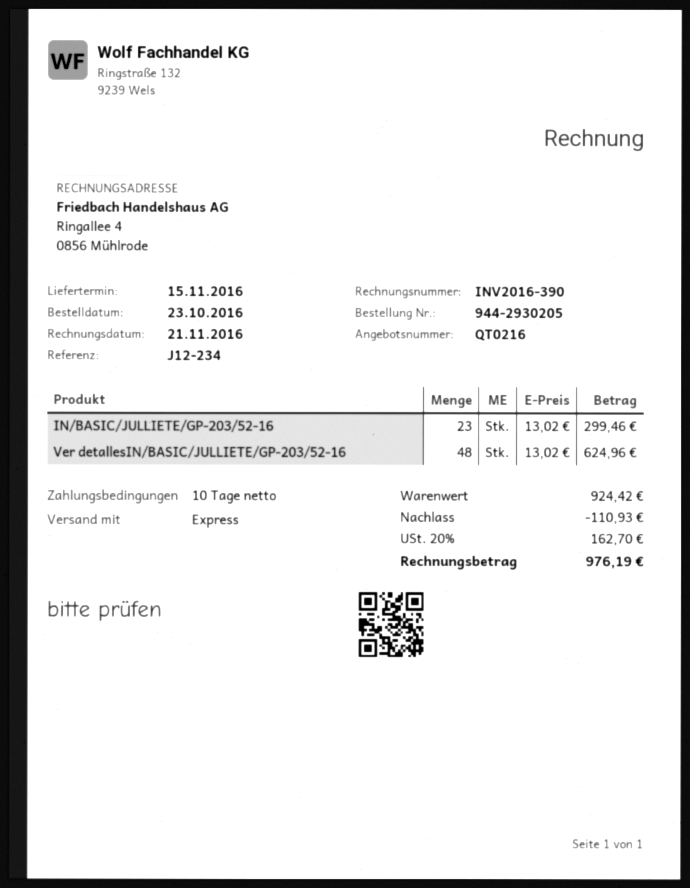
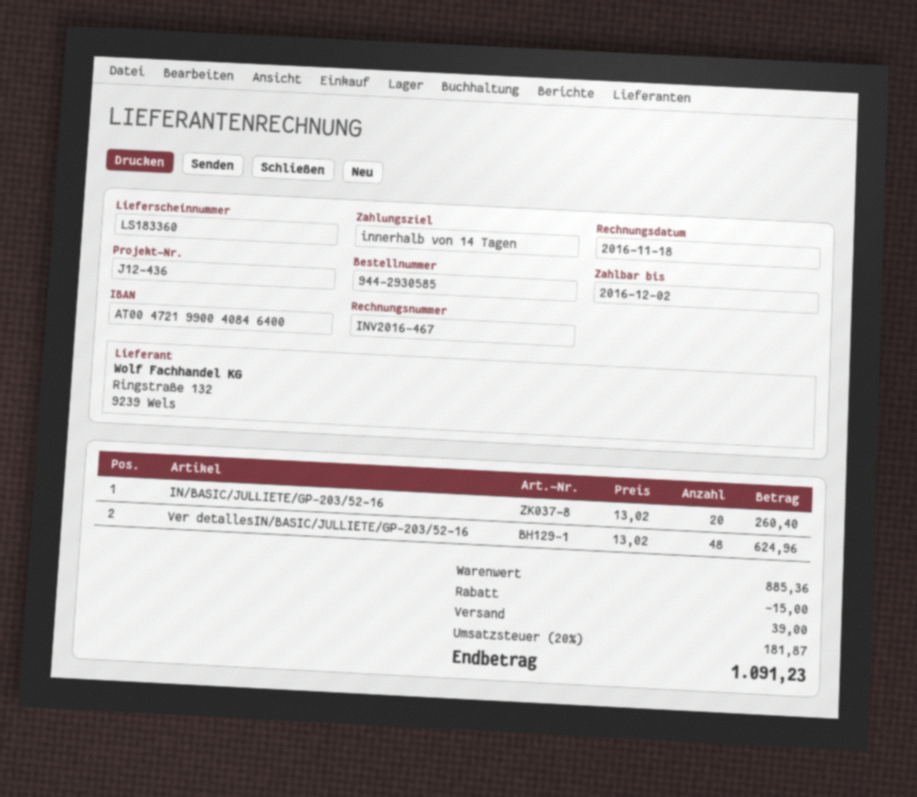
order number: 944-2930205 -> 944-2930585
invoice number: INV2016-390 -> INV2016-467
invoice date: 2016-11-21 -> 2016-11-18
payment terms: 10 days -> 14 days
reference: J12-234 -> J12-436
IN/BASIC/JULLIETE/GP-203/52-16: 23 x 13.02 = 299.46 -> 20 x 13.02 = 260.40
subtotal: 924.42 -> 885.36
discount: 110.93 -> 15.00
shipping: none -> 39.00
tax: 20% = 162.70 -> 20% = 181.87
total: 976.19 -> 1091.23

